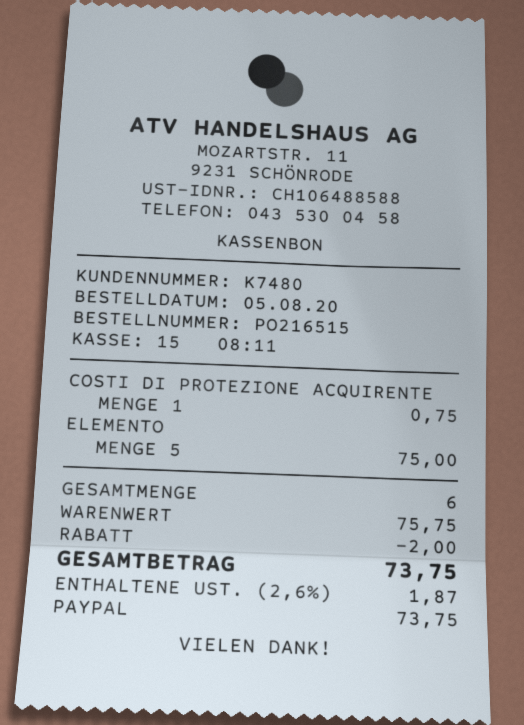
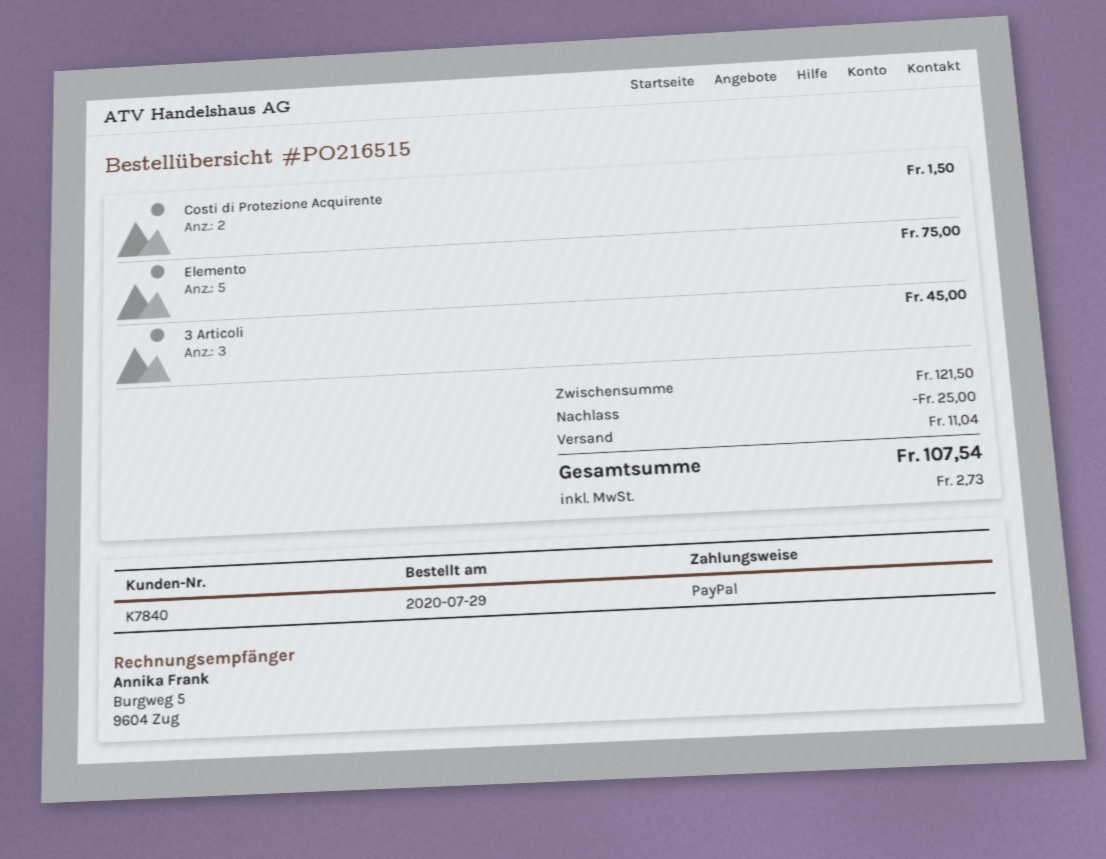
order date: 2020-08-05 -> 2020-07-29
customer number: K7480 -> K7840
COSTI DI PROTEZIONE ACQUIRENTE: 1 for 0.75 -> 2 for 1.50
3 Articoli: none -> 3 for 45.00
subtotal: 75.75 -> 121.50
discount: 2.00 -> 25.00
shipping: none -> 11.04
tax: 1.87 -> 2.73
total: 73.75 -> 107.54

